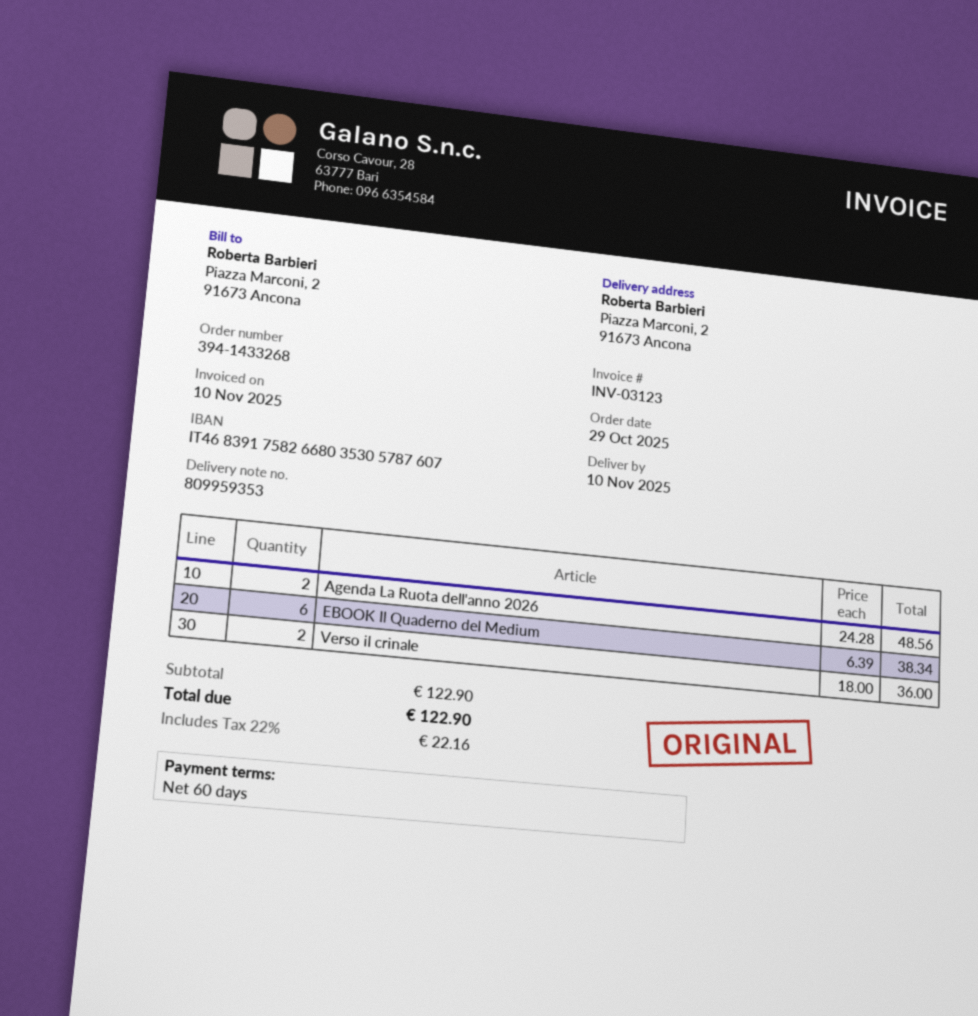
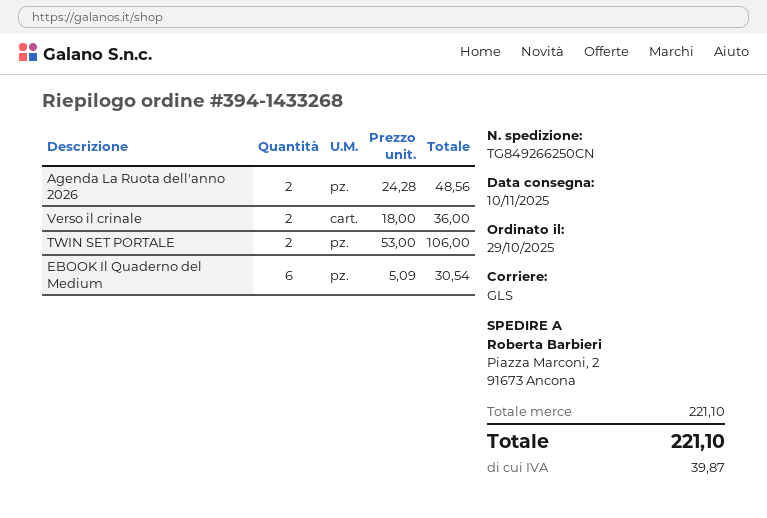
EBOOK Il Quaderno del Medium: 6 x 6.39 = 38.34 -> 6 x 5.09 = 30.54
TWIN SET PORTALE: none -> 2 x 53.00 = 106.00
subtotal: 122.90 -> 221.10
tax: 22.16 -> 39.87
total: 122.90 -> 221.10

